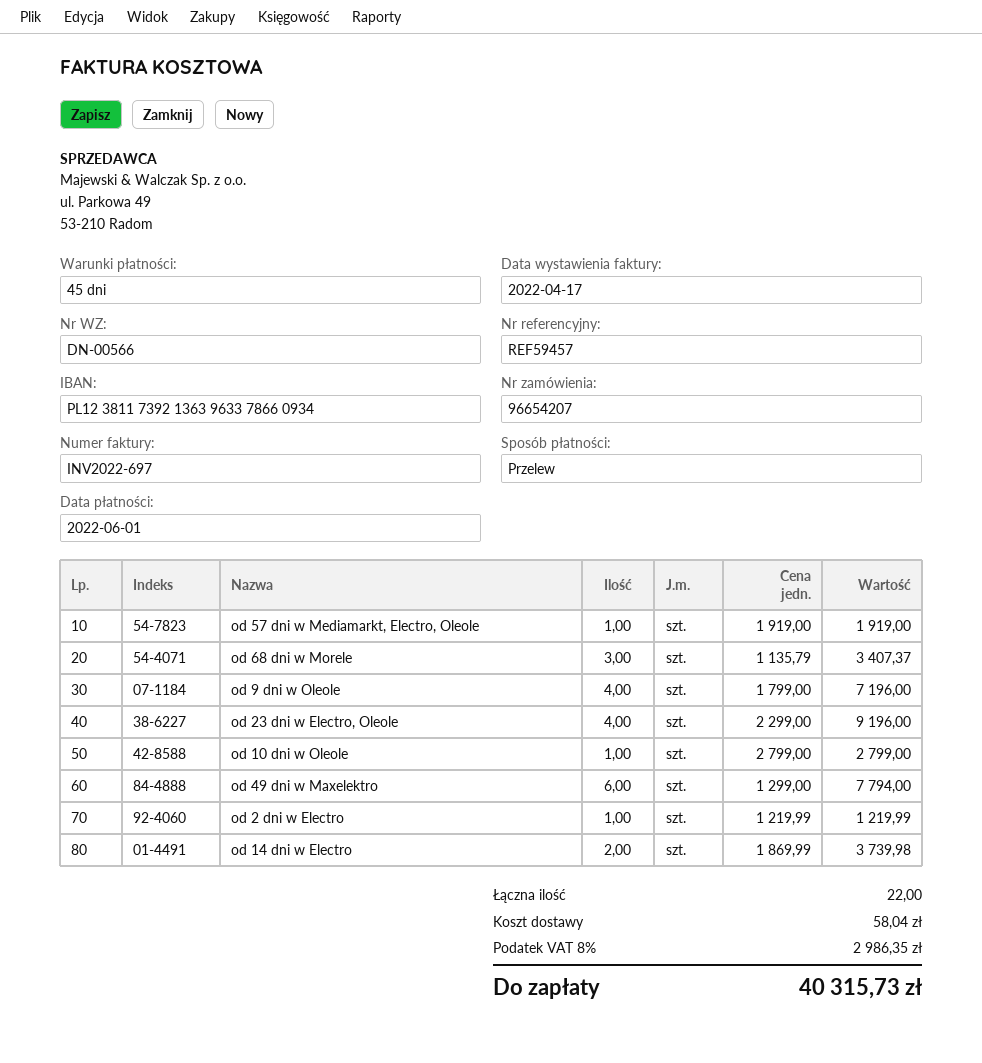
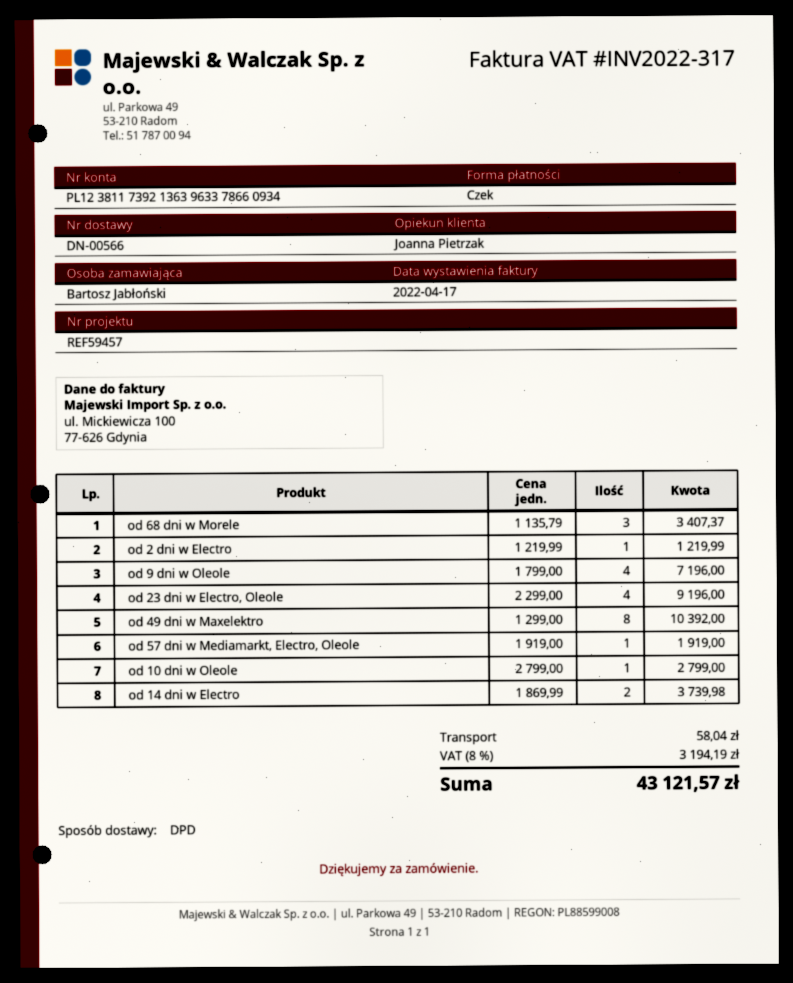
invoice number: INV2022-697 -> INV2022-317
payment method: bank transfer -> cheque
od 49 dni w Maxelektro: 6 x 1299.00 = 7794.00 -> 8 x 1299.00 = 10392.00
tax: 8% = 2986.35 -> 8% = 3194.19
total: 40315.73 -> 43121.57

